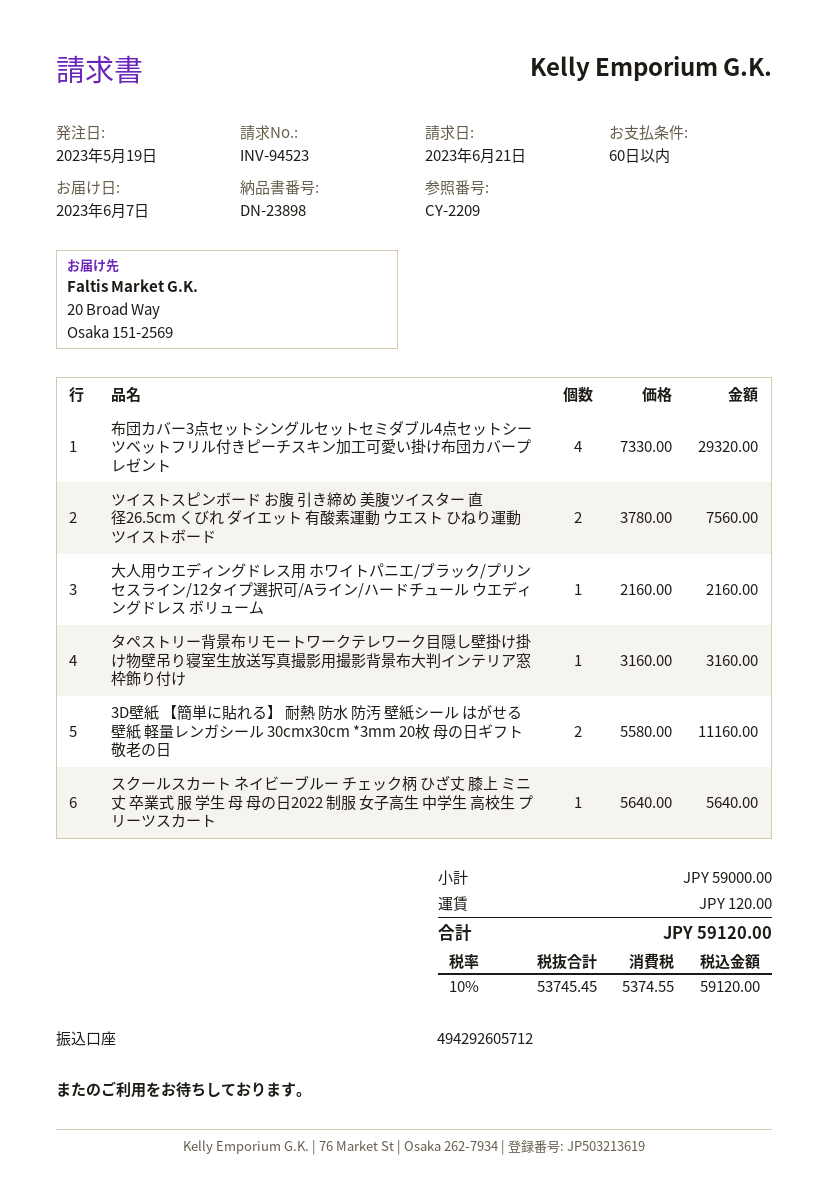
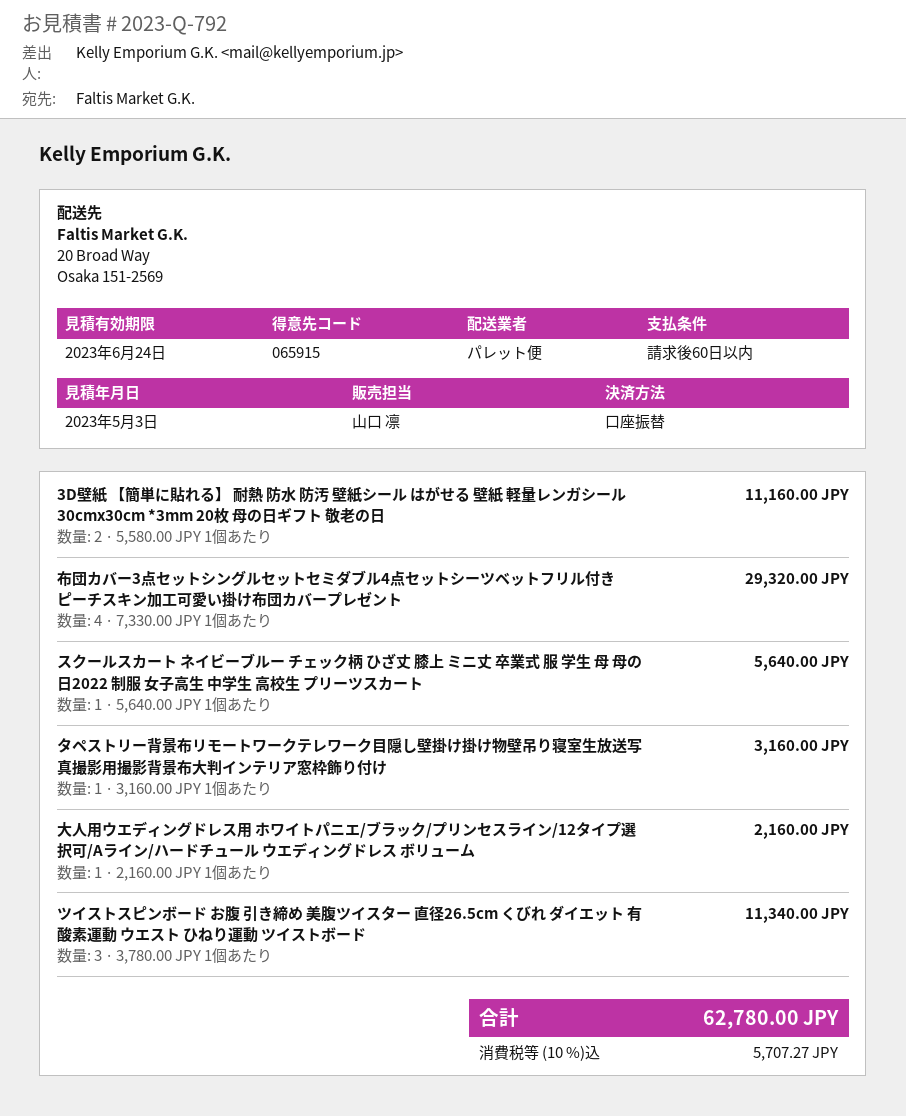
ツイストスピンボード お腹 引き締め 美腹ツイスター 直径26.5cm くびれ ダイエット 有酸素運動 ウエスト ひねり運動 ツイストボード: 2 x 3780.00 = 7560.00 -> 3 x 3780.00 = 11340.00
shipping: 120.00 -> none
tax: 10% = 5374.55 -> 10% = 5707.27
total: 59120.00 -> 62780.00

